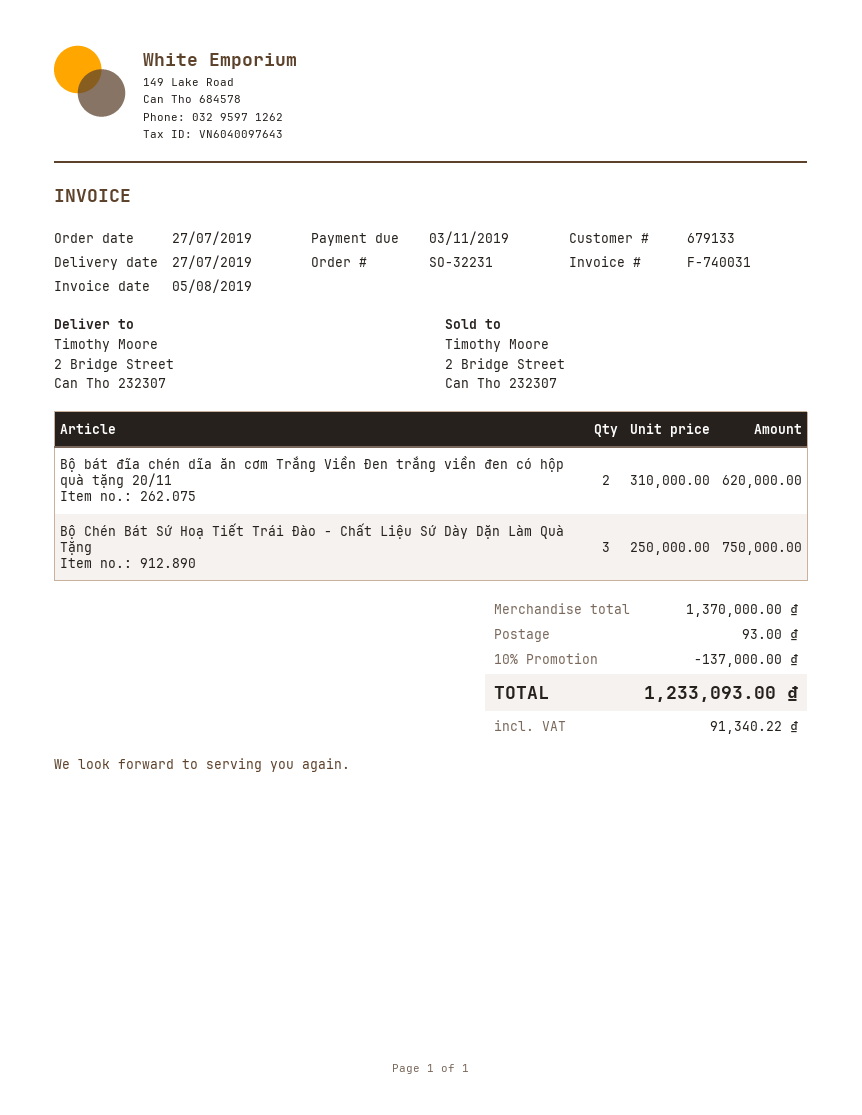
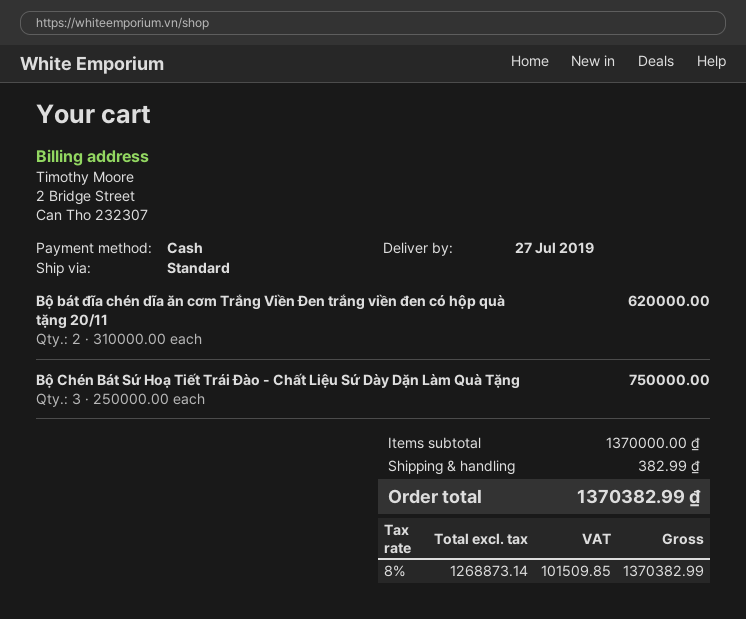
discount: 10% = 137000.00 -> none
shipping: 93.00 -> 382.99
tax: 91340.22 -> 101509.85
total: 1233093.00 -> 1370382.99

